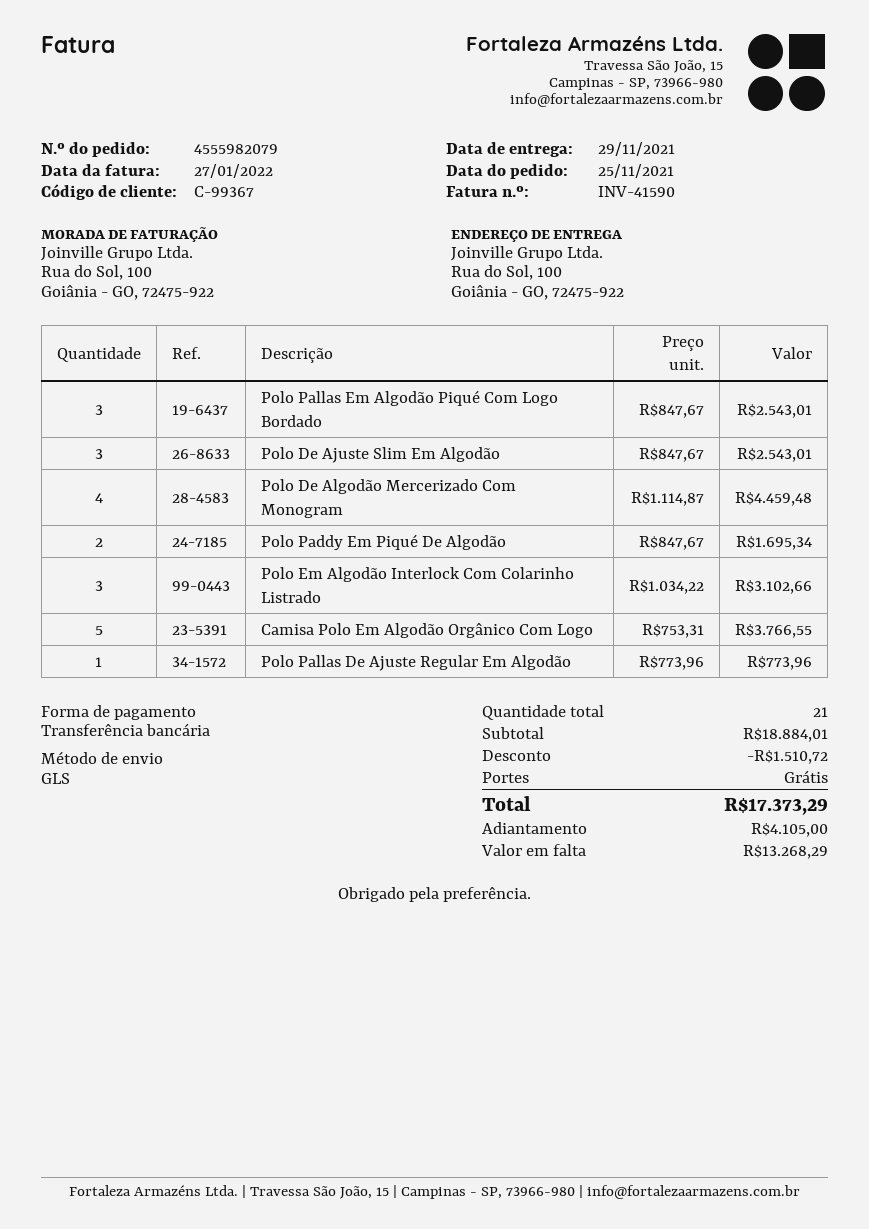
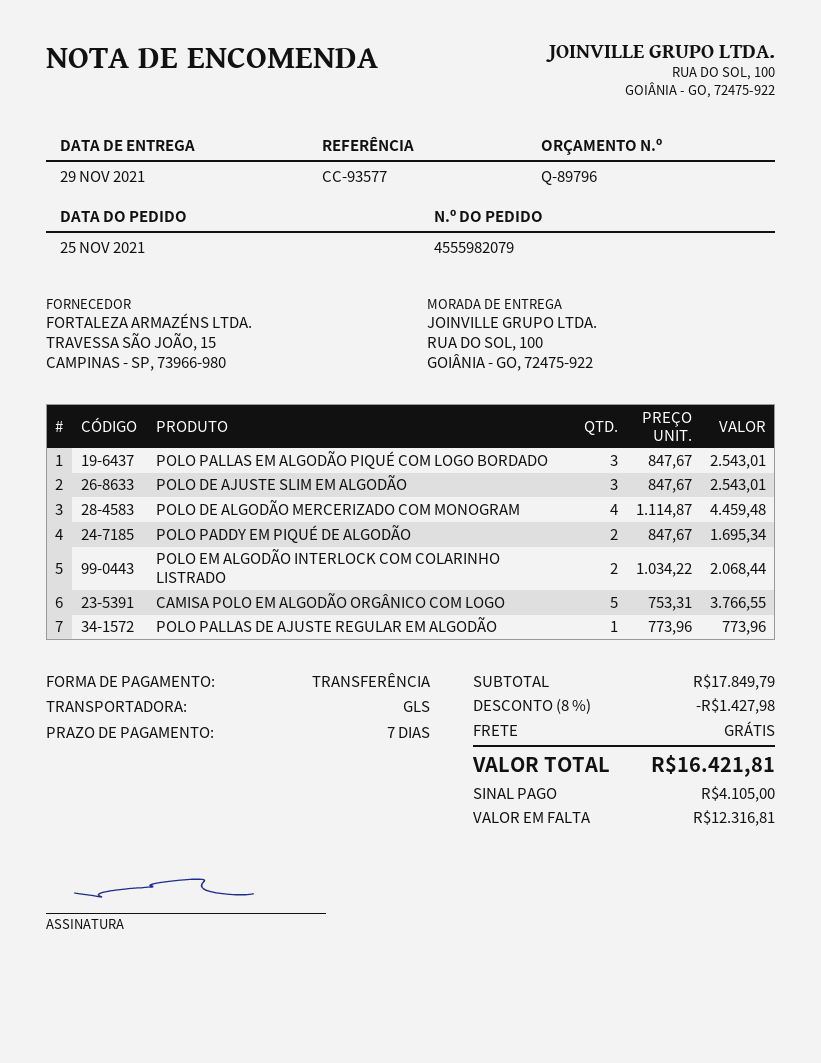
Polo Em Algodão Interlock Com Colarinho Listrado: 3 x 1034.22 = 3102.66 -> 2 x 1034.22 = 2068.44
subtotal: 18884.01 -> 17849.79
discount: 1510.72 -> 1427.98
total: 17373.29 -> 16421.81
balance: 13268.29 -> 12316.81

